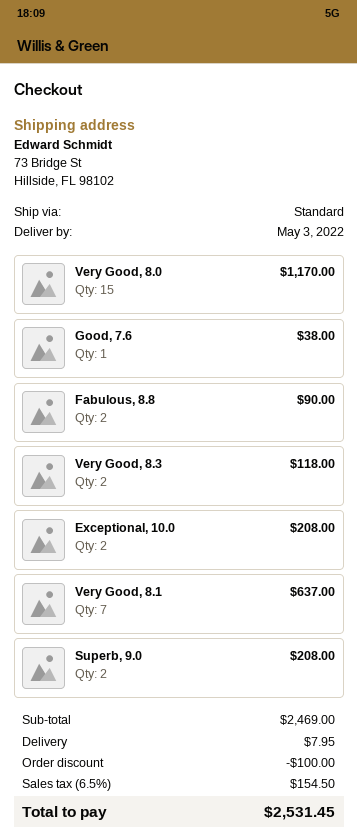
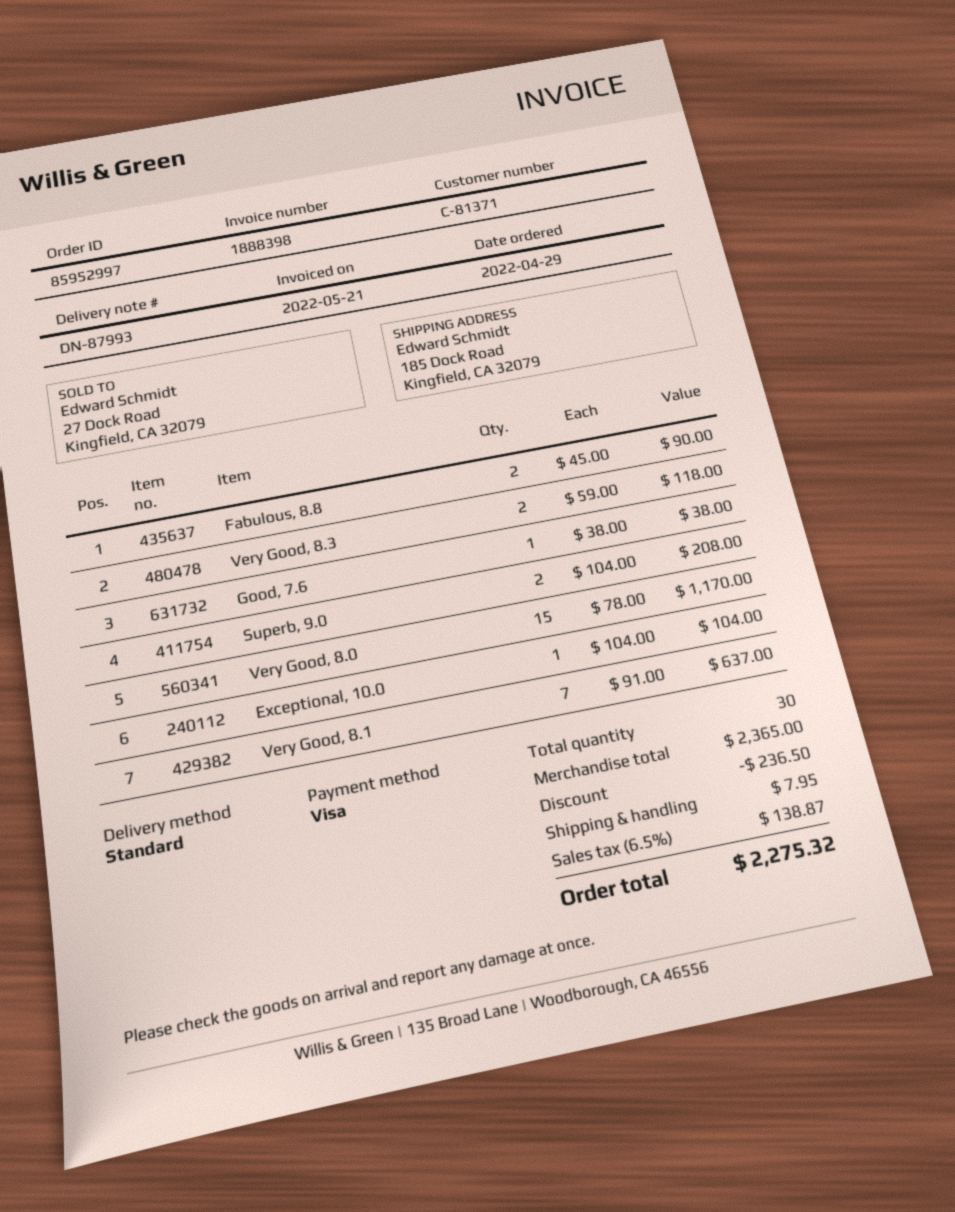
ship to: 73 Bridge St, Hillside, FL 98102 -> 185 Dock Road, Kingfield, CA 32079
Exceptional, 10.0: 2 for 208.00 -> 1 for 104.00
subtotal: 2469.00 -> 2365.00
discount: 100.00 -> 236.50
tax: 6.5% = 154.50 -> 6.5% = 138.87
total: 2531.45 -> 2275.32

